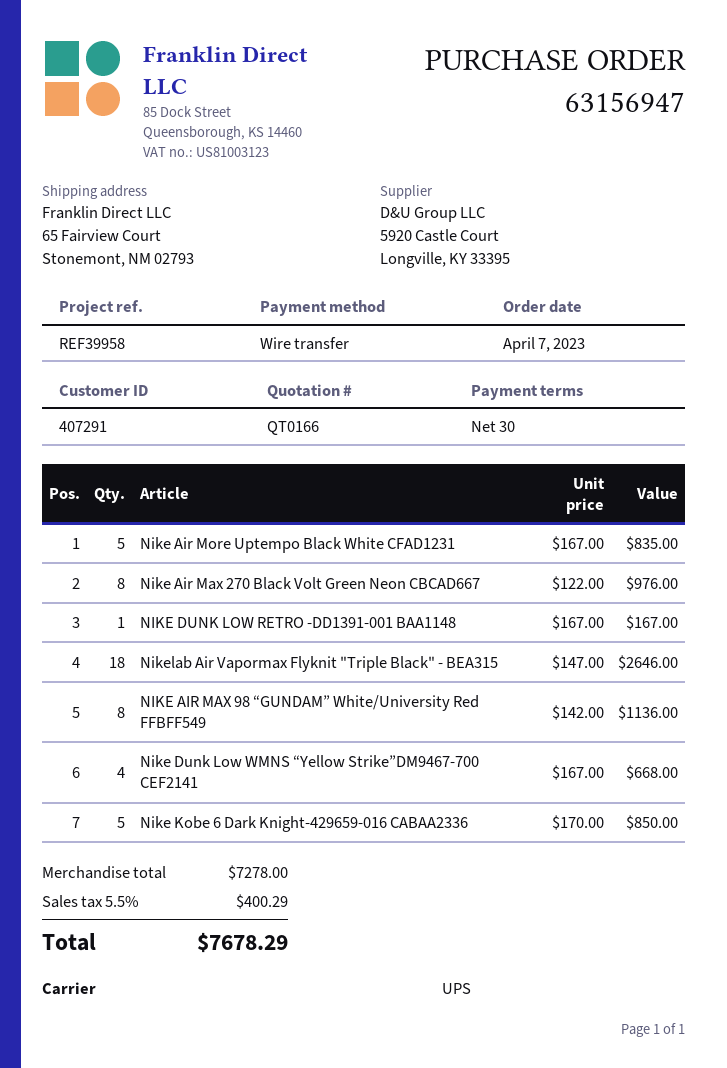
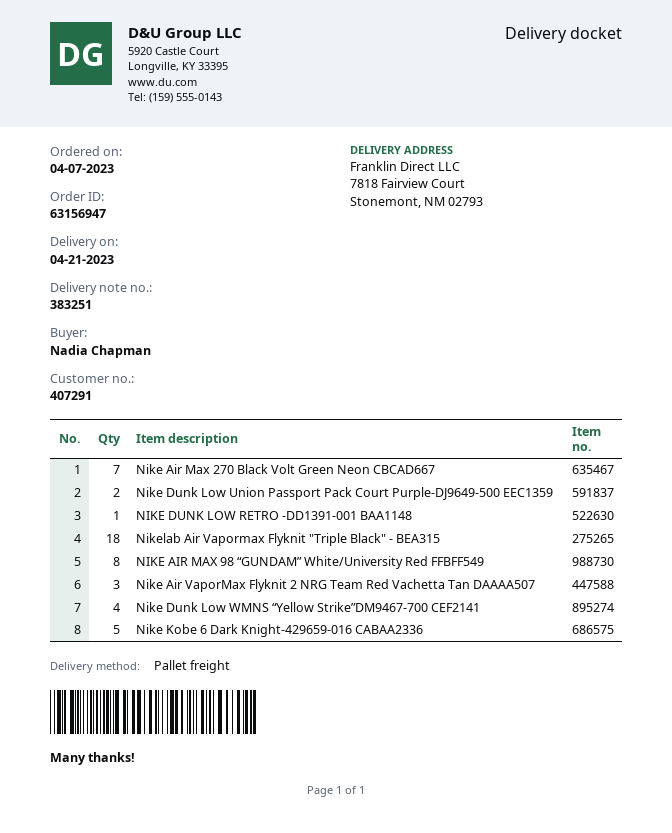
shipping method: UPS -> pallet freight
ship to: 65 Fairview Court, Stonemont, NM 02793 -> 7818 Fairview Court, Stonemont, NM 02793
Nike Air More Uptempo Black White CFAD1231: 5 -> none
Nike Air Max 270 Black Volt Green Neon CBCAD667: 8 -> 7
Nike Dunk Low Union Passport Pack Court Purple-DJ9649-500 EEC1359: none -> 2
Nike Air VaporMax Flyknit 2 NRG Team Red Vachetta Tan DAAAA507: none -> 3

